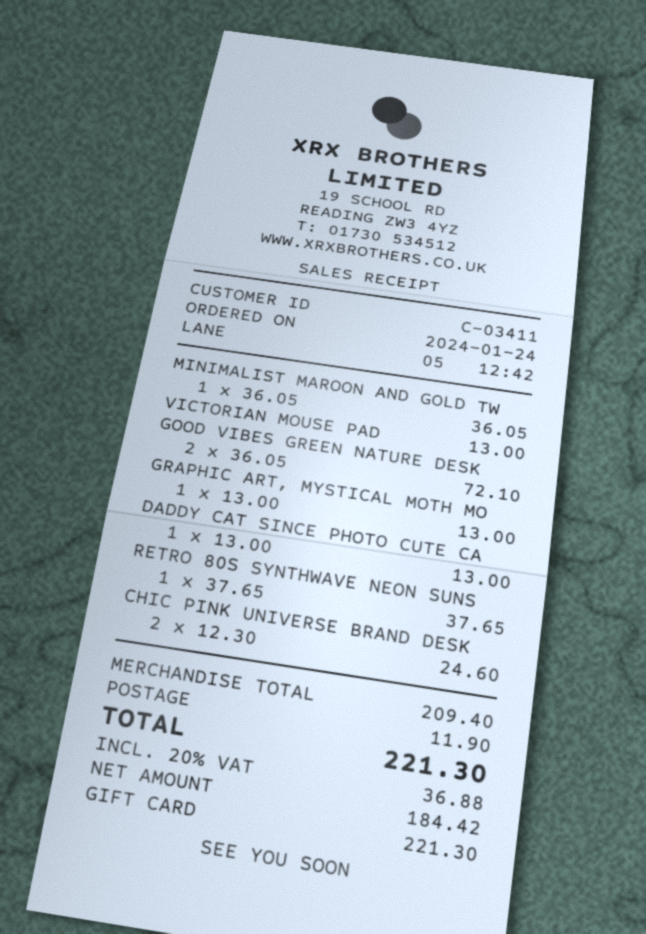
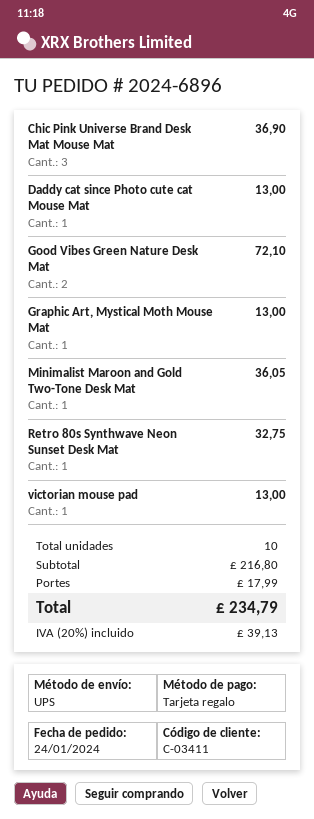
RETRO 80S SYNTHWAVE NEON SUNS: 1 for 37.65 -> 1 for 32.75
CHIC PINK UNIVERSE BRAND DESK: 2 for 24.60 -> 3 for 36.90
subtotal: 209.40 -> 216.80
shipping: 11.90 -> 17.99
tax: 20% = 36.88 -> 20% = 39.13
total: 221.30 -> 234.79

